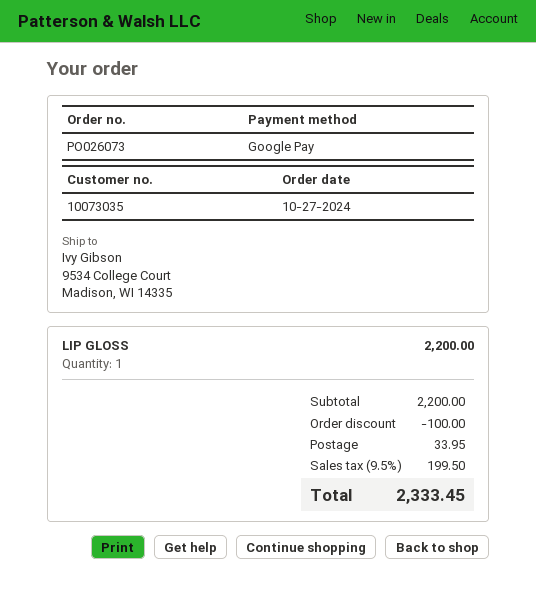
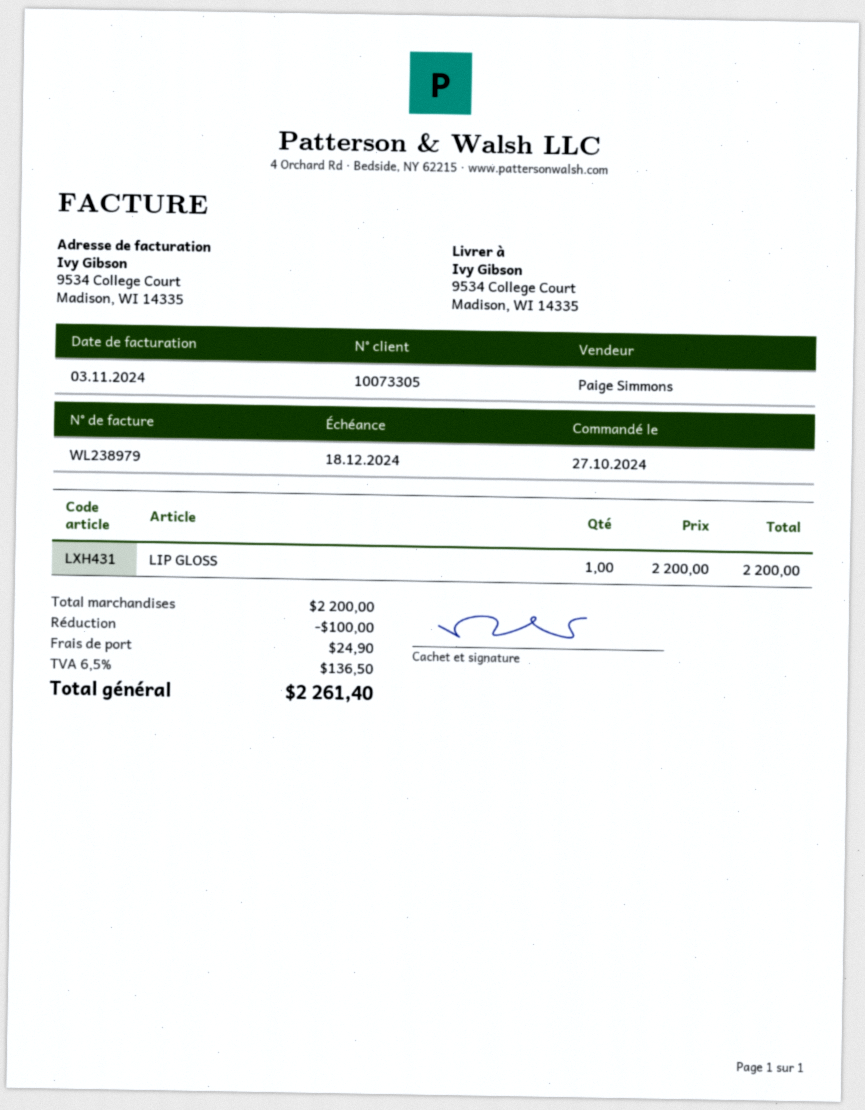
customer number: 10073035 -> 10073305
shipping: 33.95 -> 24.90
tax: 9.5% = 199.50 -> 6.5% = 136.50
total: 2333.45 -> 2261.40

